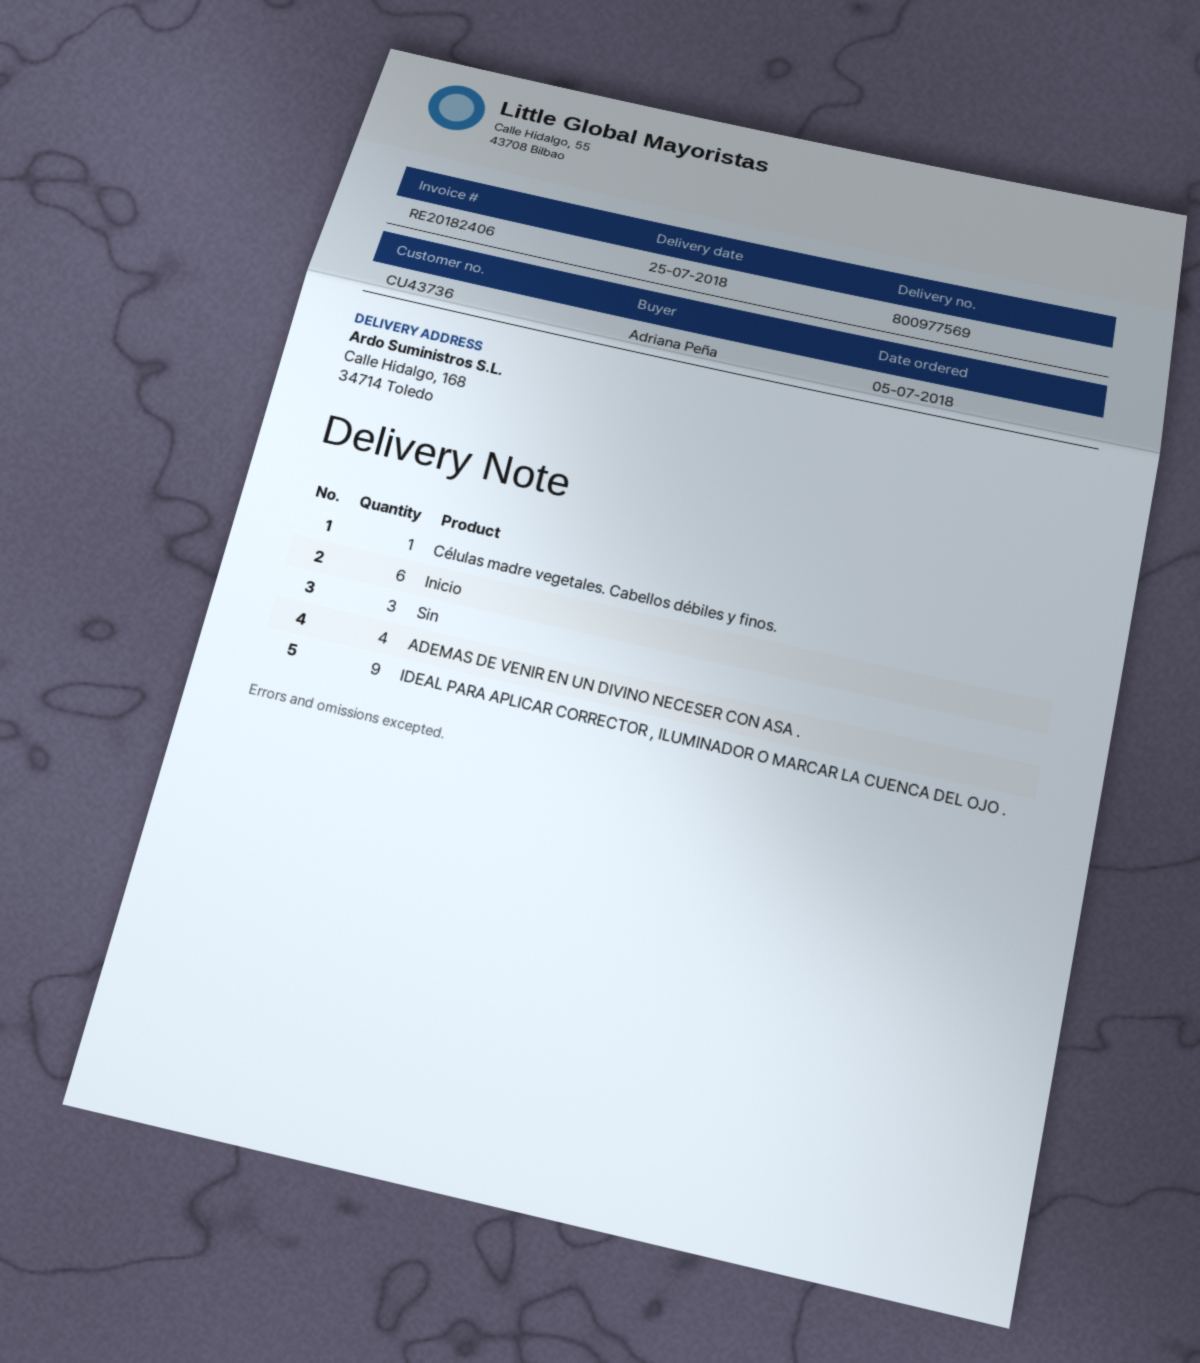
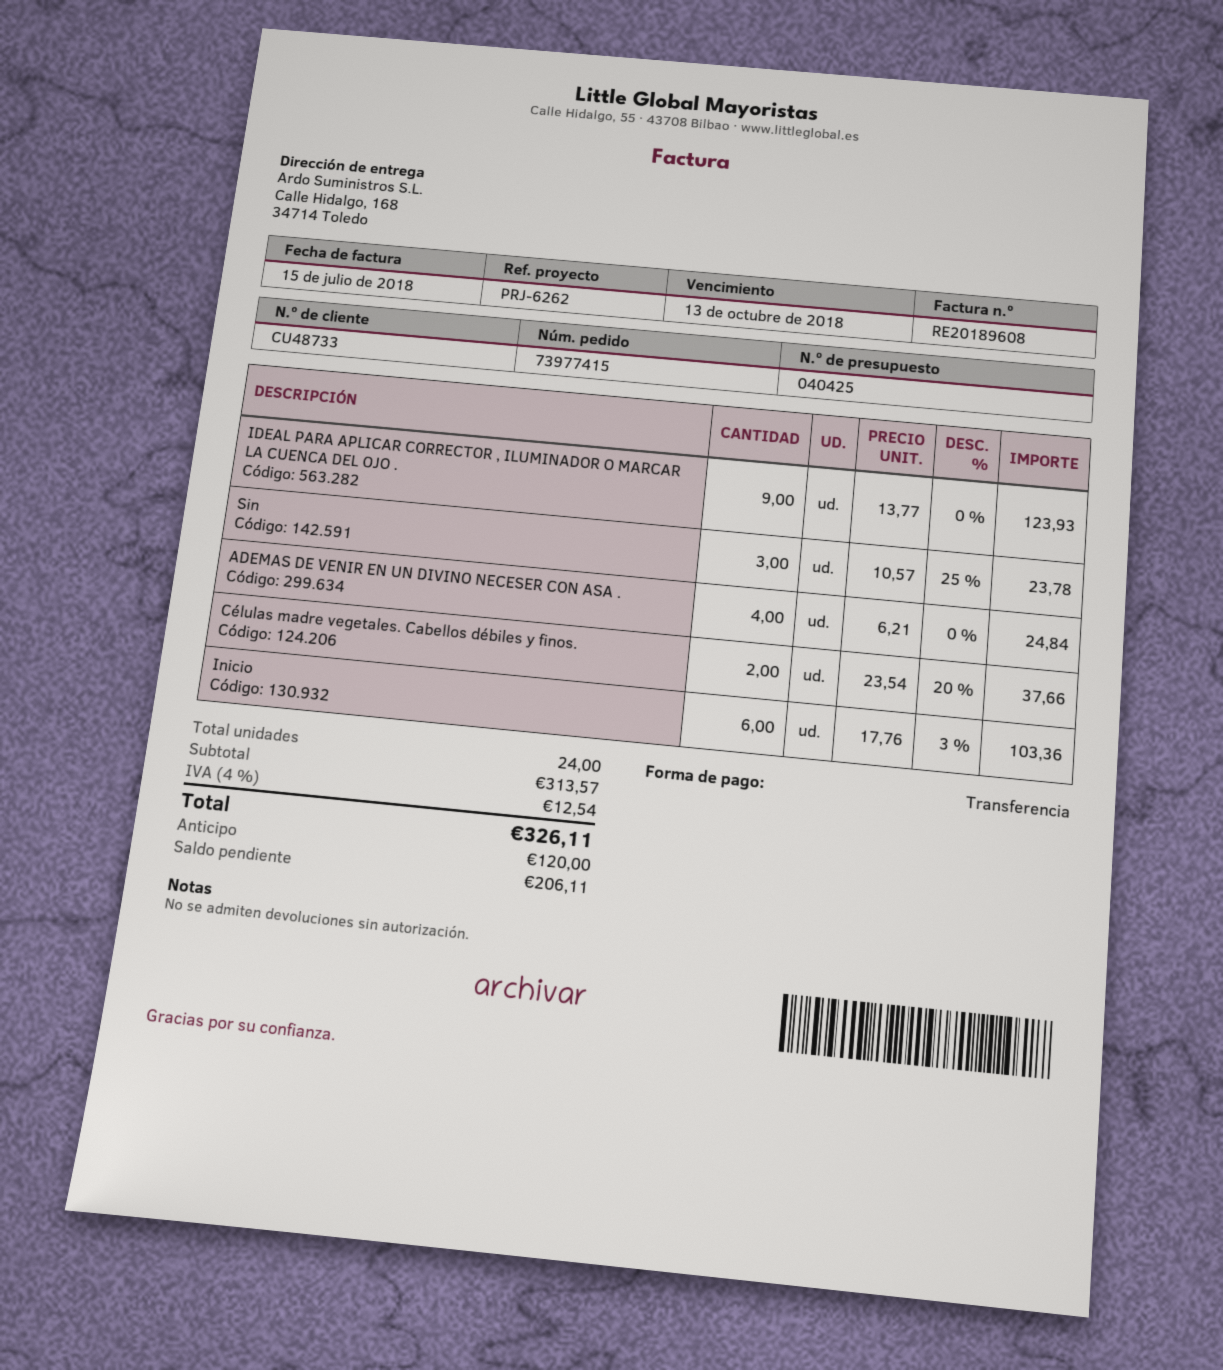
invoice number: RE20182406 -> RE20189608
customer number: CU43736 -> CU48733
Células madre vegetales. Cabellos débiles y finos.: 1 -> 2

